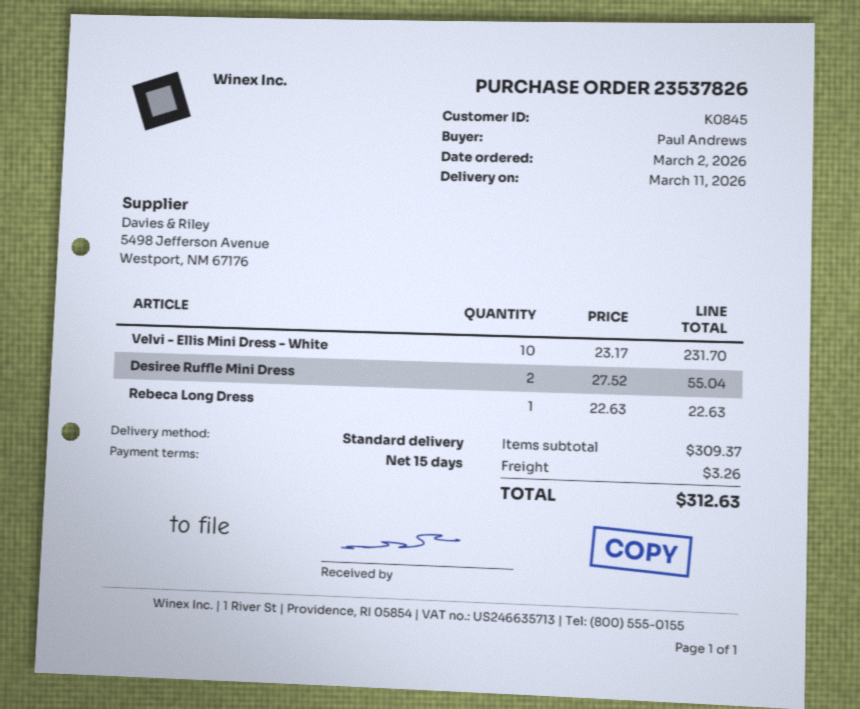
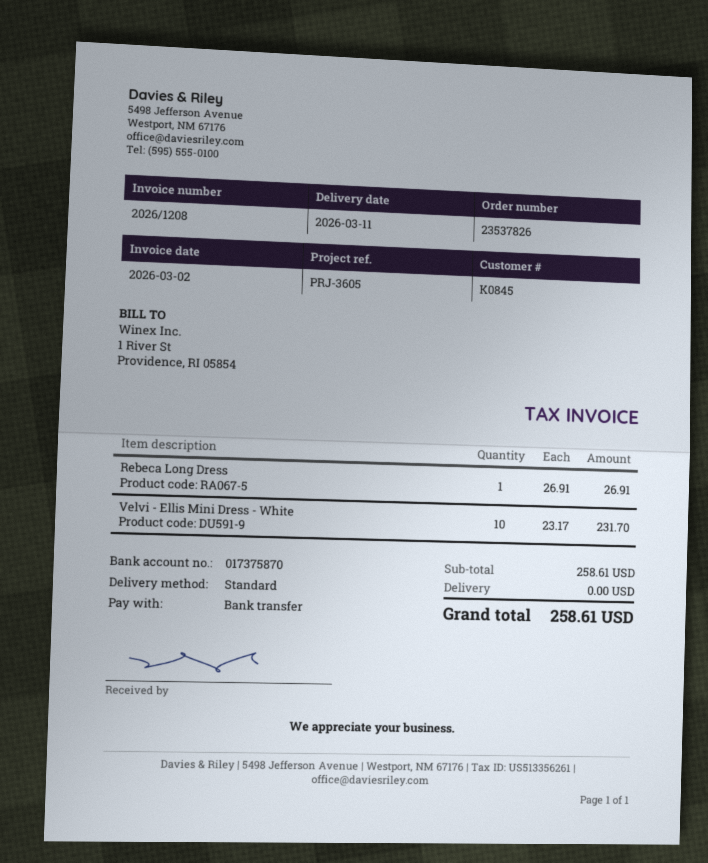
Desiree Ruffle Mini Dress: 2 x 27.52 = 55.04 -> none
Rebeca Long Dress: 1 x 22.63 = 22.63 -> 1 x 26.91 = 26.91
subtotal: 309.37 -> 258.61
shipping: 3.26 -> 0.00
total: 312.63 -> 258.61

